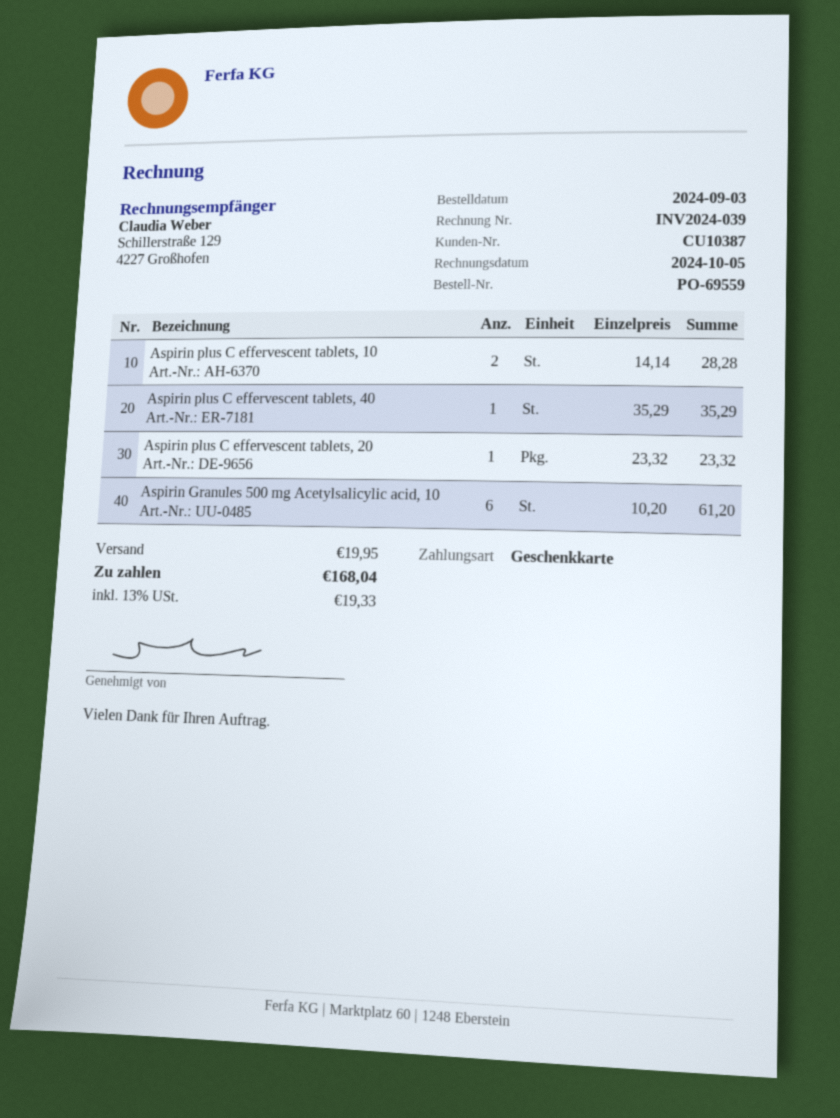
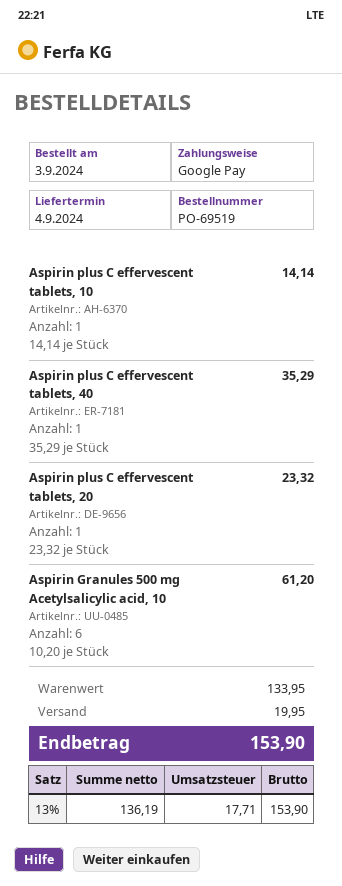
order number: PO-69559 -> PO-69519
payment method: gift card -> Google Pay
Aspirin plus C effervescent tablets, 10: 2 x 14.14 = 28.28 -> 1 x 14.14 = 14.14
tax: 13% = 19.33 -> 13% = 17.71
total: 168.04 -> 153.90

